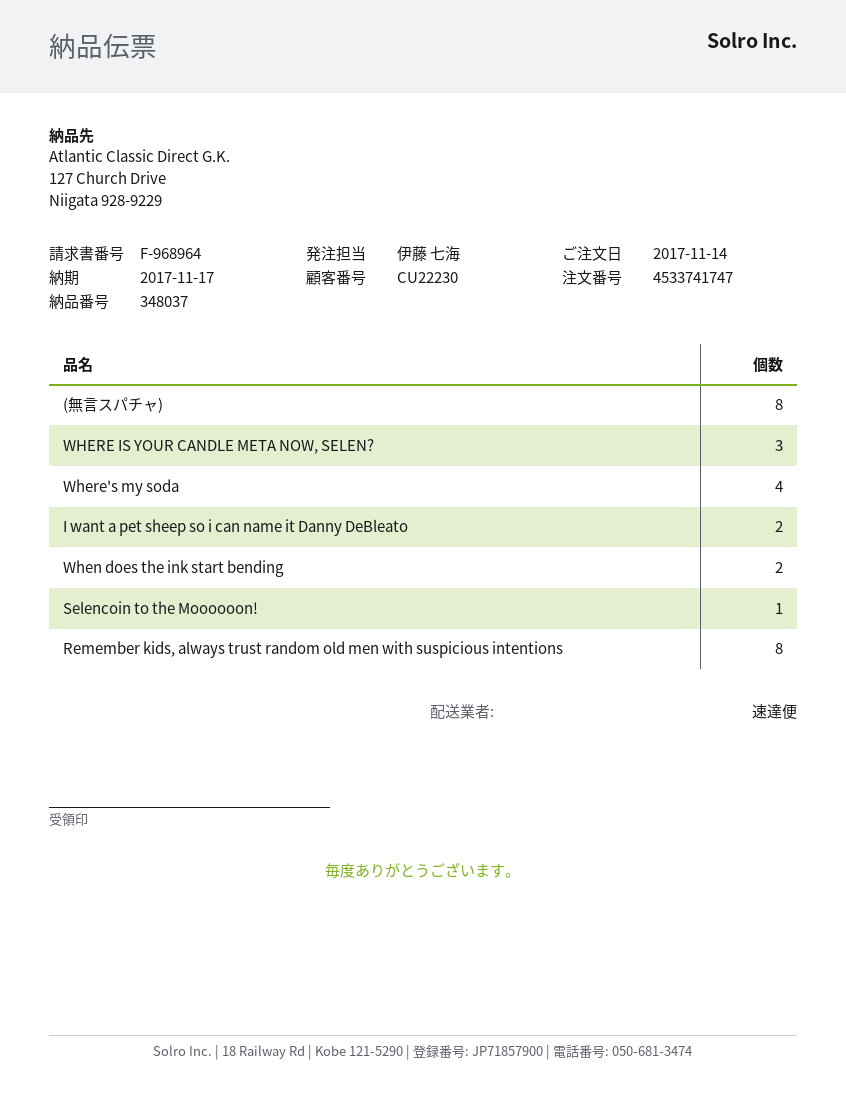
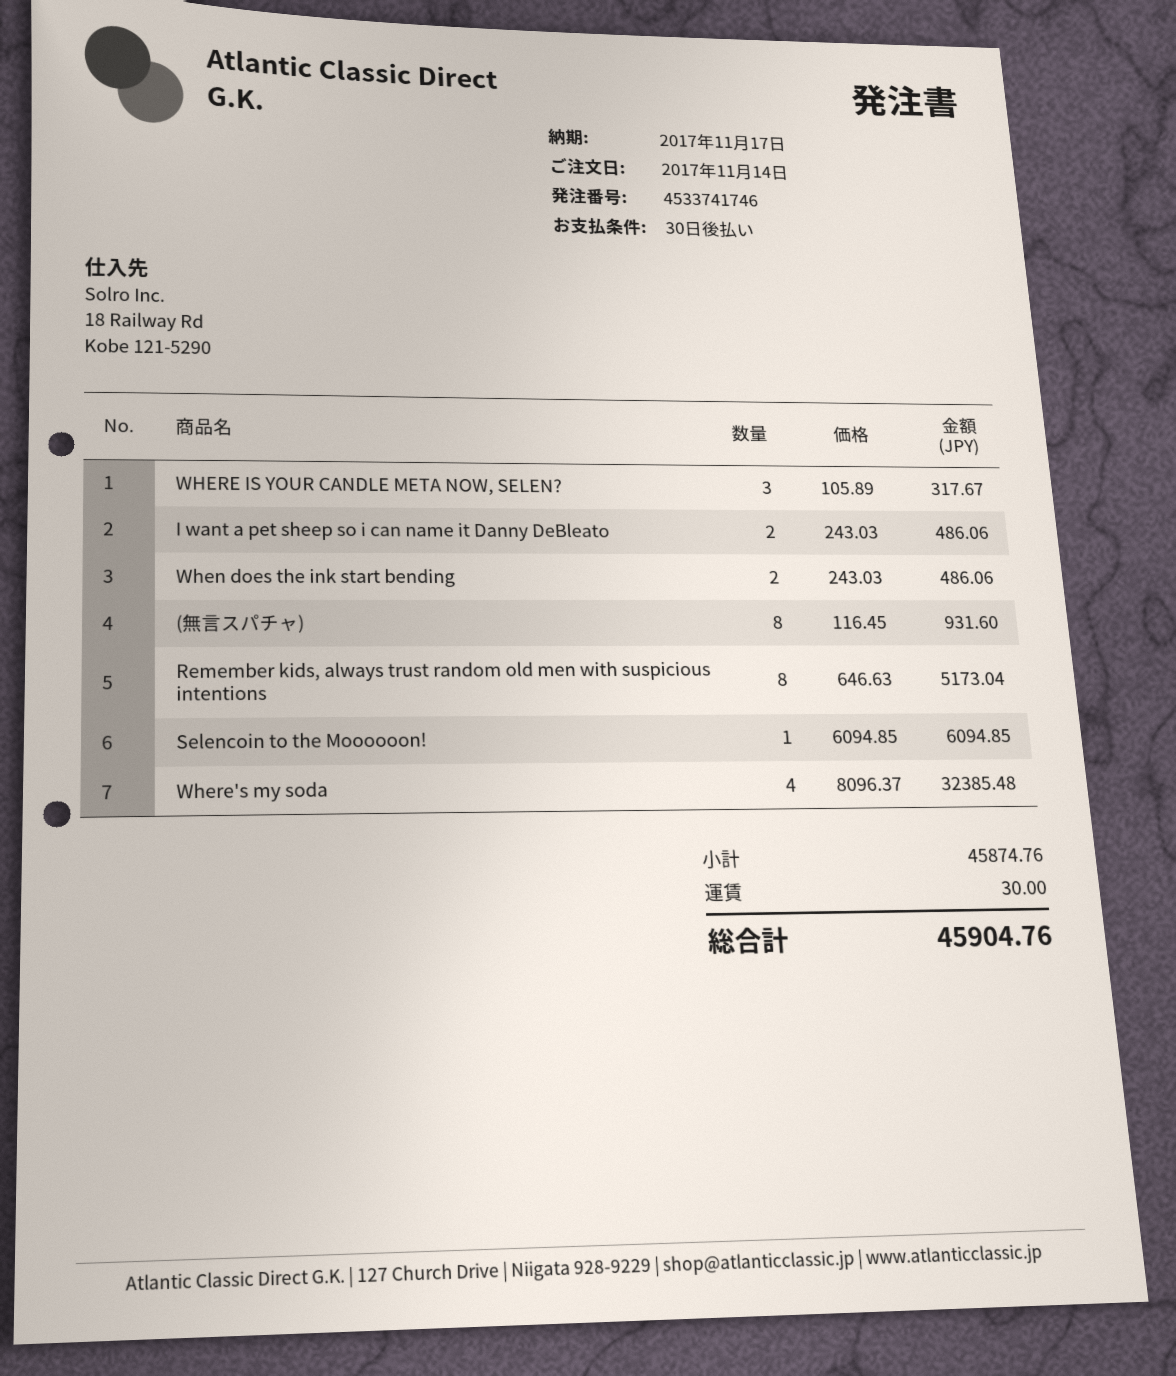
order number: 4533741747 -> 4533741746

